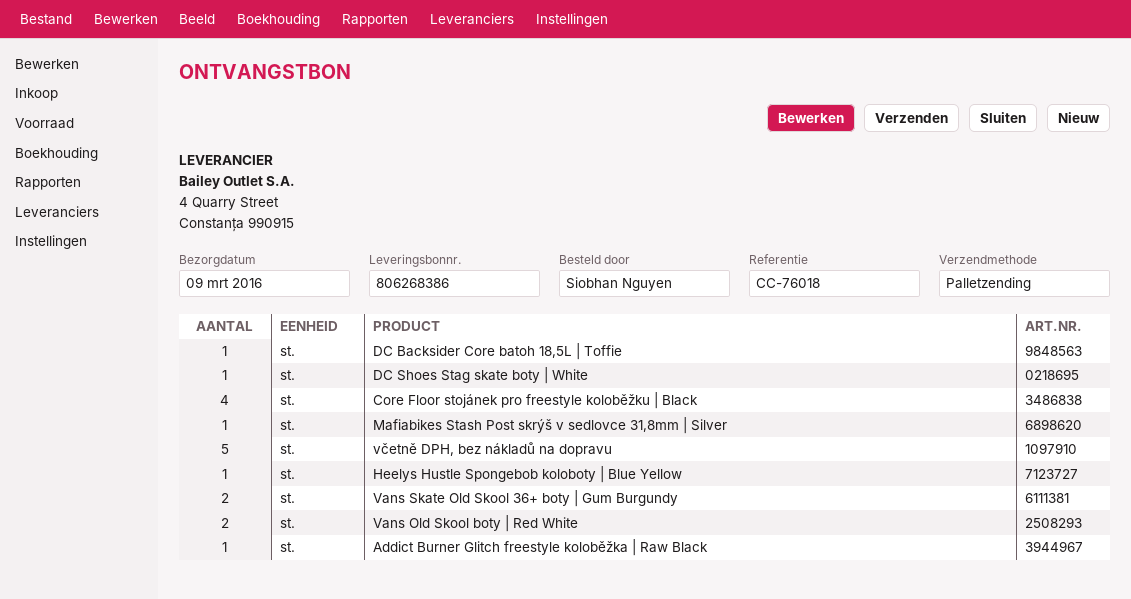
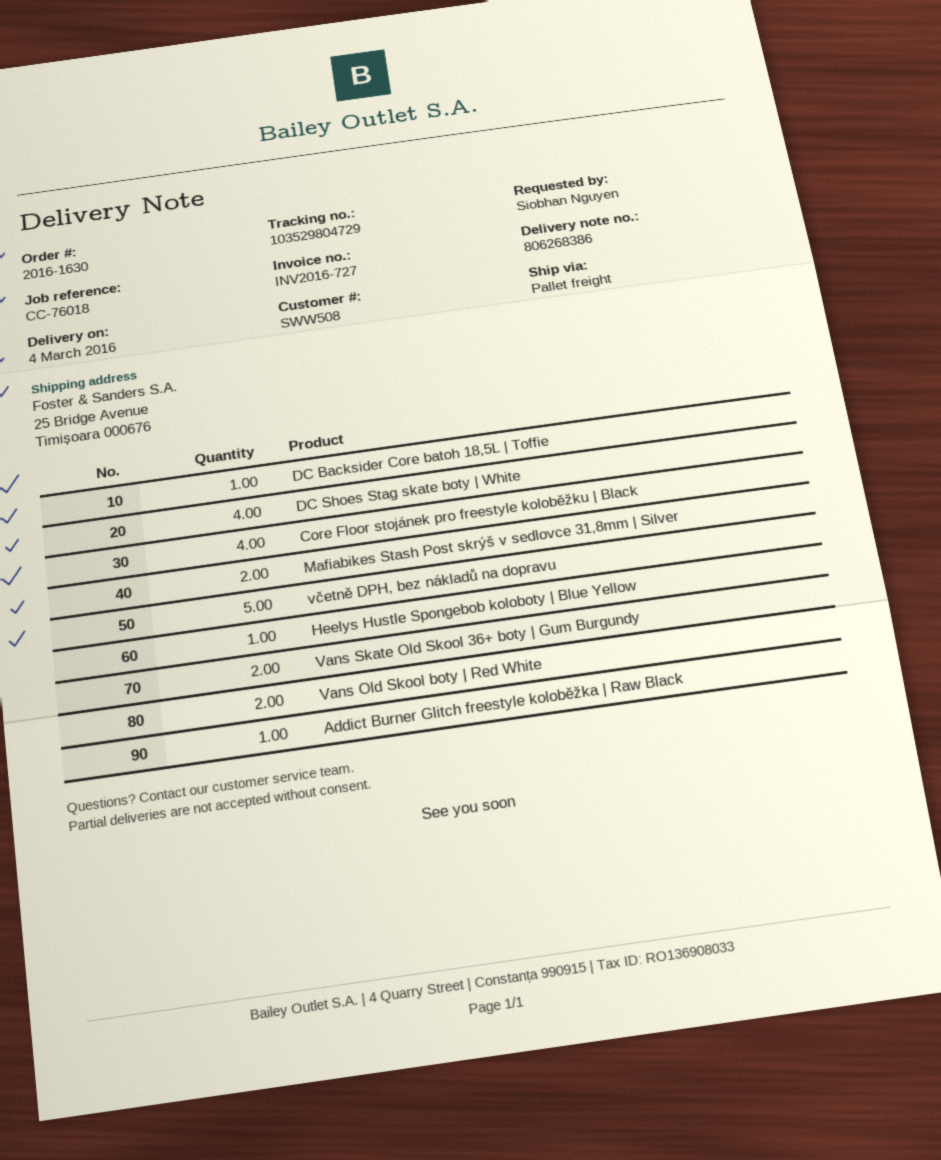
delivery date: 2016-03-09 -> 2016-03-04
DC Shoes Stag skate boty | White: 1 -> 4
Mafiabikes Stash Post skrýš v sedlovce 31,8mm | Silver: 1 -> 2

